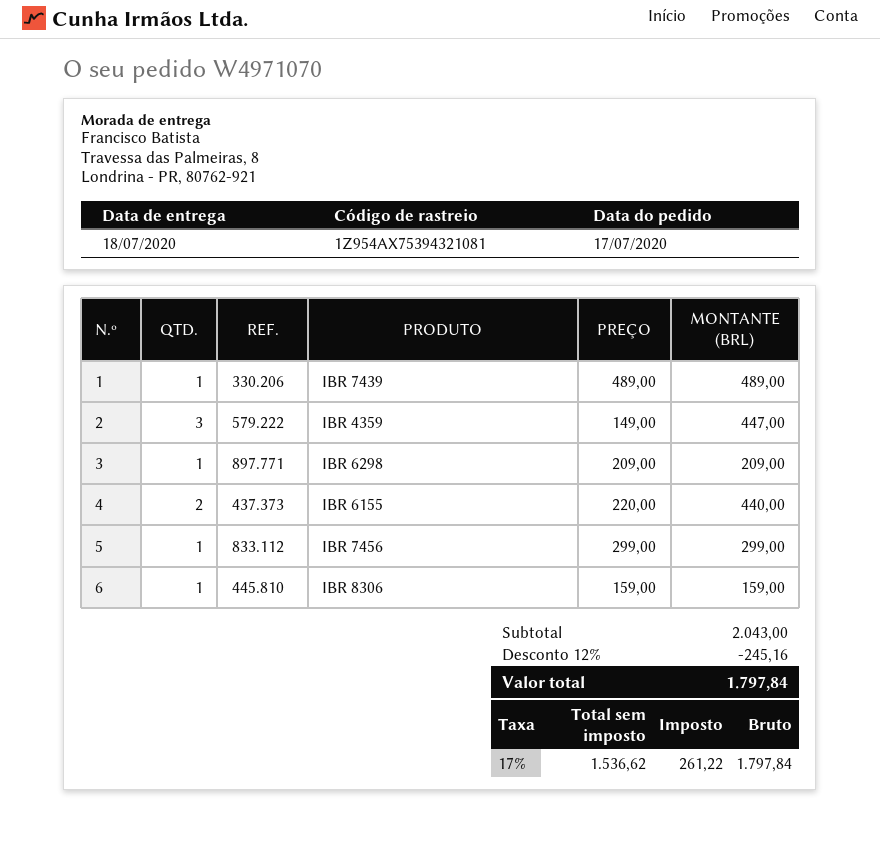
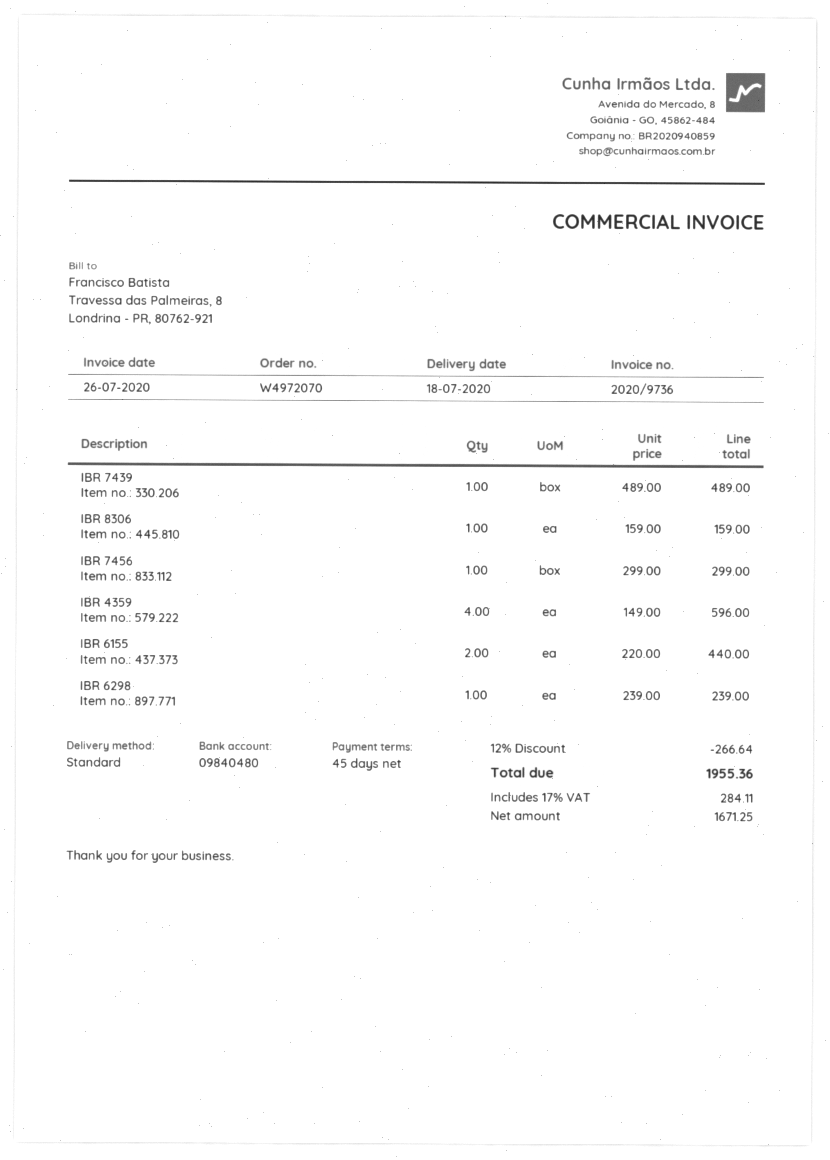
order number: W4971070 -> W4972070
IBR 4359: 3 x 149.00 = 447.00 -> 4 x 149.00 = 596.00
IBR 6298: 1 x 209.00 = 209.00 -> 1 x 239.00 = 239.00
discount: 12% = 245.16 -> 12% = 266.64
net: 1536.62 -> 1671.25
tax: 17% = 261.22 -> 17% = 284.11
total: 1797.84 -> 1955.36

